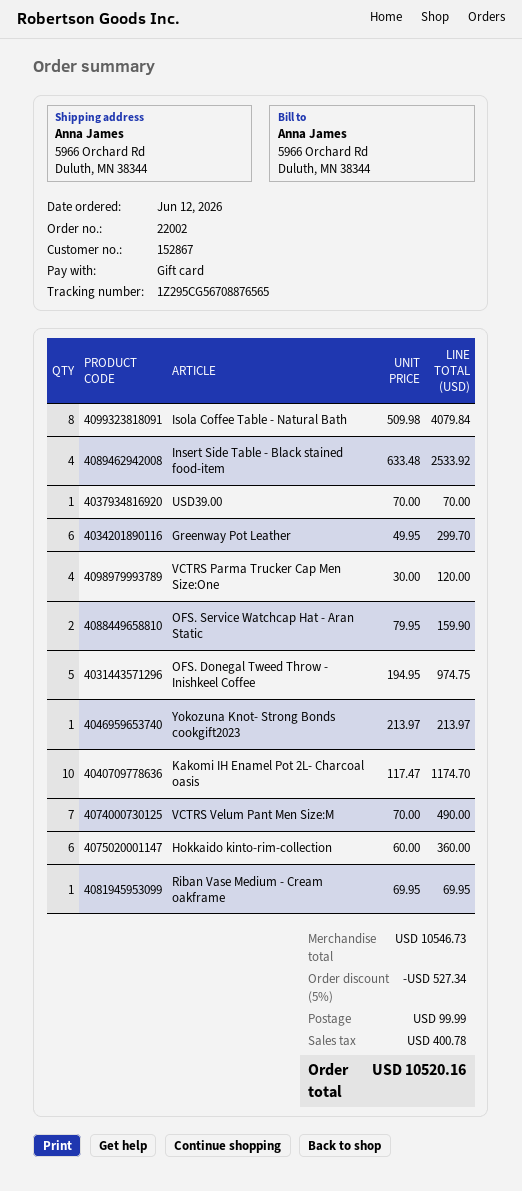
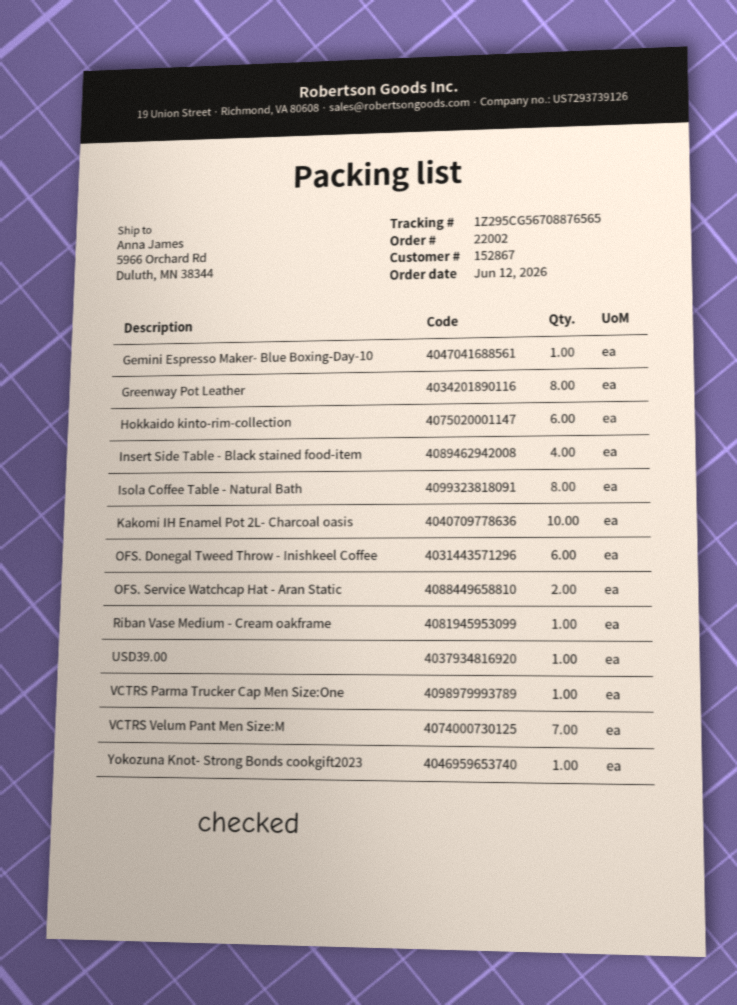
Greenway Pot Leather: 6 -> 8
VCTRS Parma Trucker Cap Men Size:One: 4 -> 1
OFS. Donegal Tweed Throw - Inishkeel Coffee: 5 -> 6
Gemini Espresso Maker- Blue Boxing-Day-10: none -> 1

